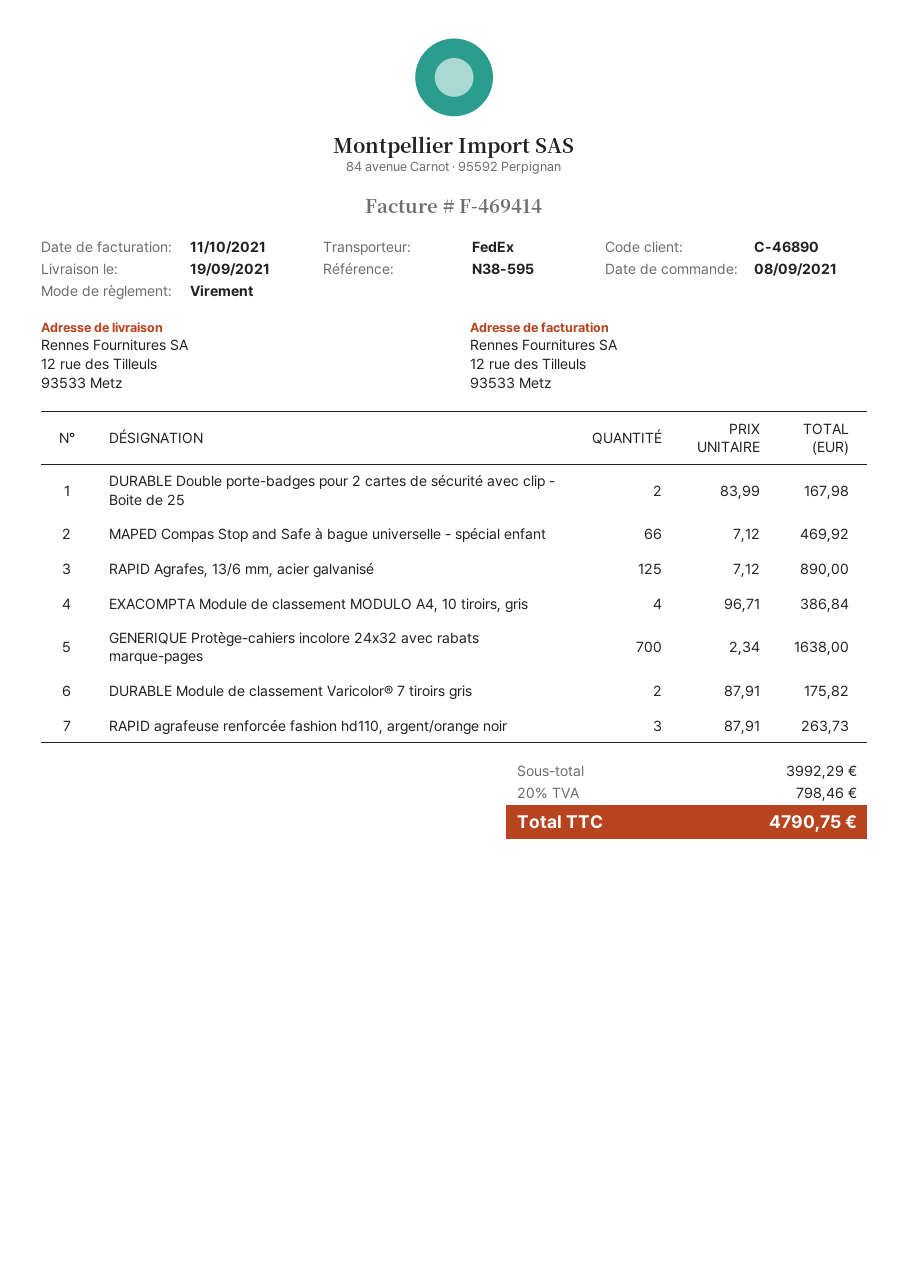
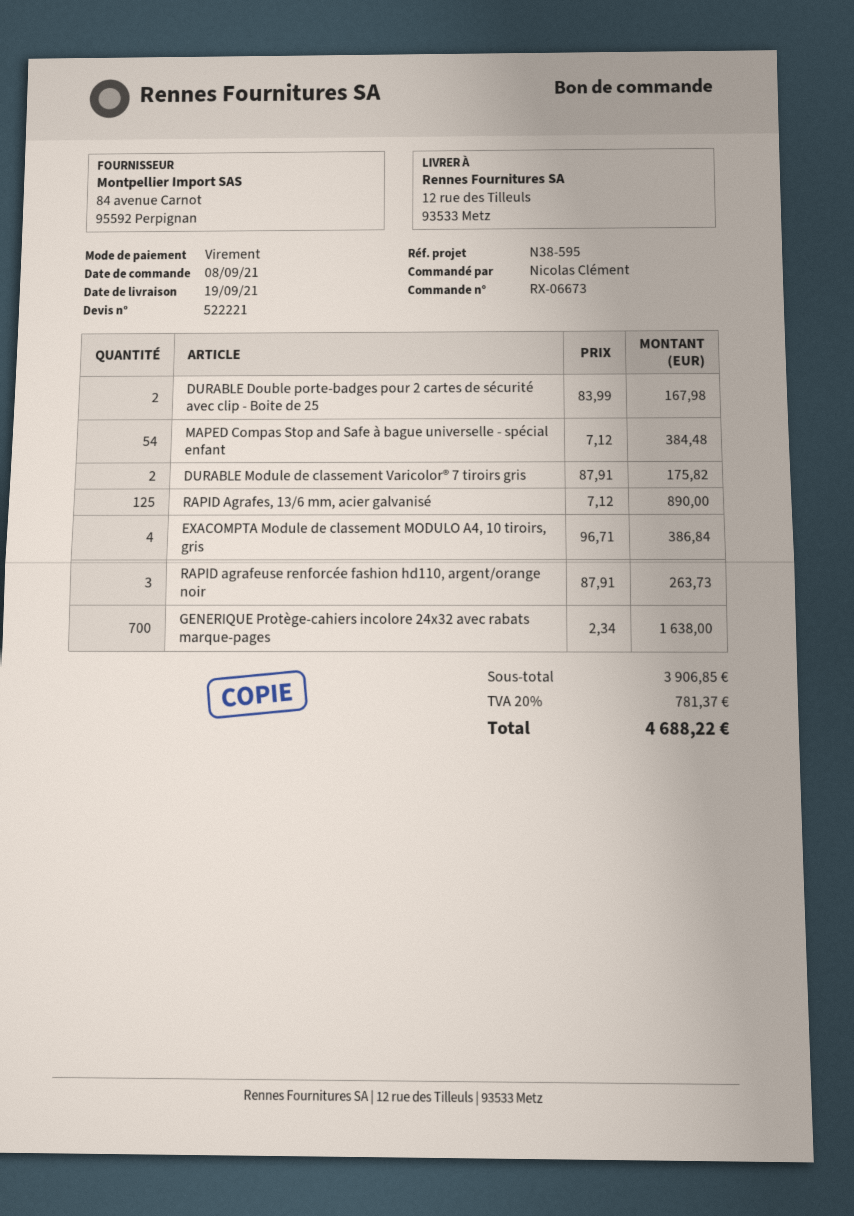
MAPED Compas Stop and Safe à bague universelle - spécial enfant: 66 x 7.12 = 469.92 -> 54 x 7.12 = 384.48
subtotal: 3992.29 -> 3906.85
tax: 20% = 798.46 -> 20% = 781.37
total: 4790.75 -> 4688.22

